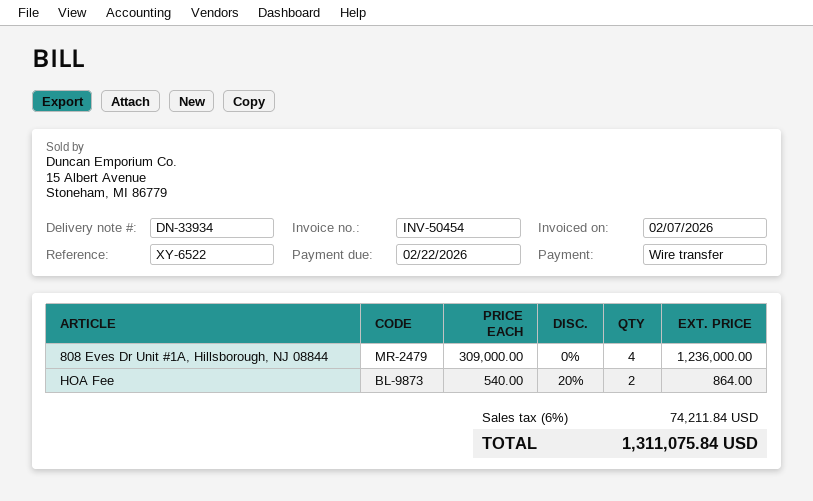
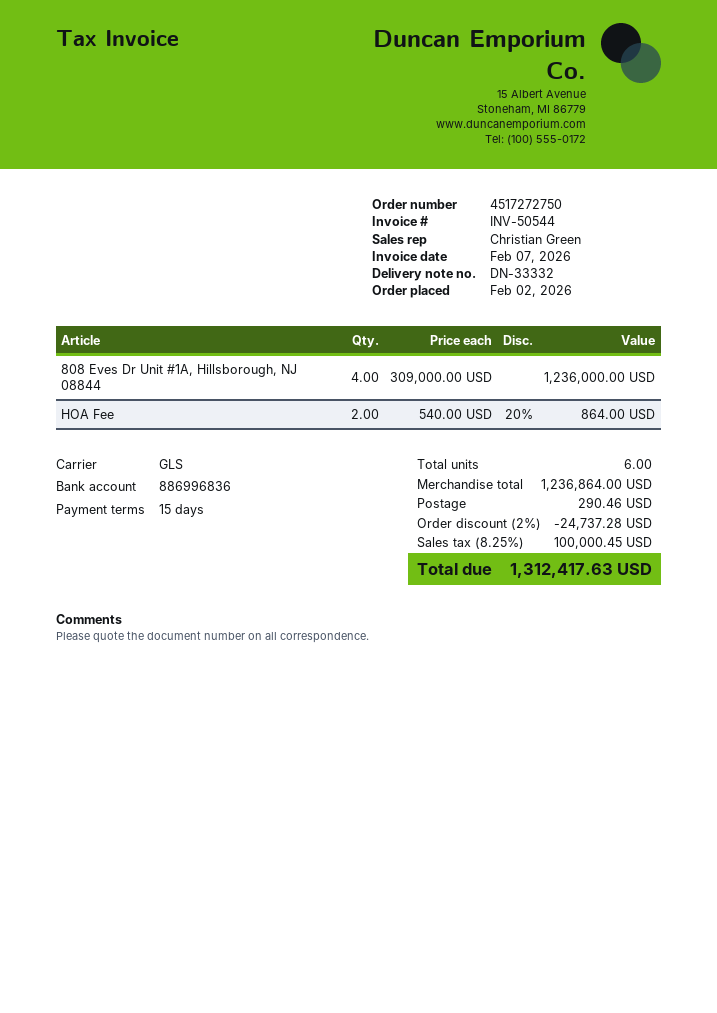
delivery note number: DN-33934 -> DN-33332
invoice number: INV-50454 -> INV-50544
discount: none -> 2% = 24737.28
shipping: none -> 290.46
tax: 6% = 74211.84 -> 8.25% = 100000.45
total: 1311075.84 -> 1312417.63

